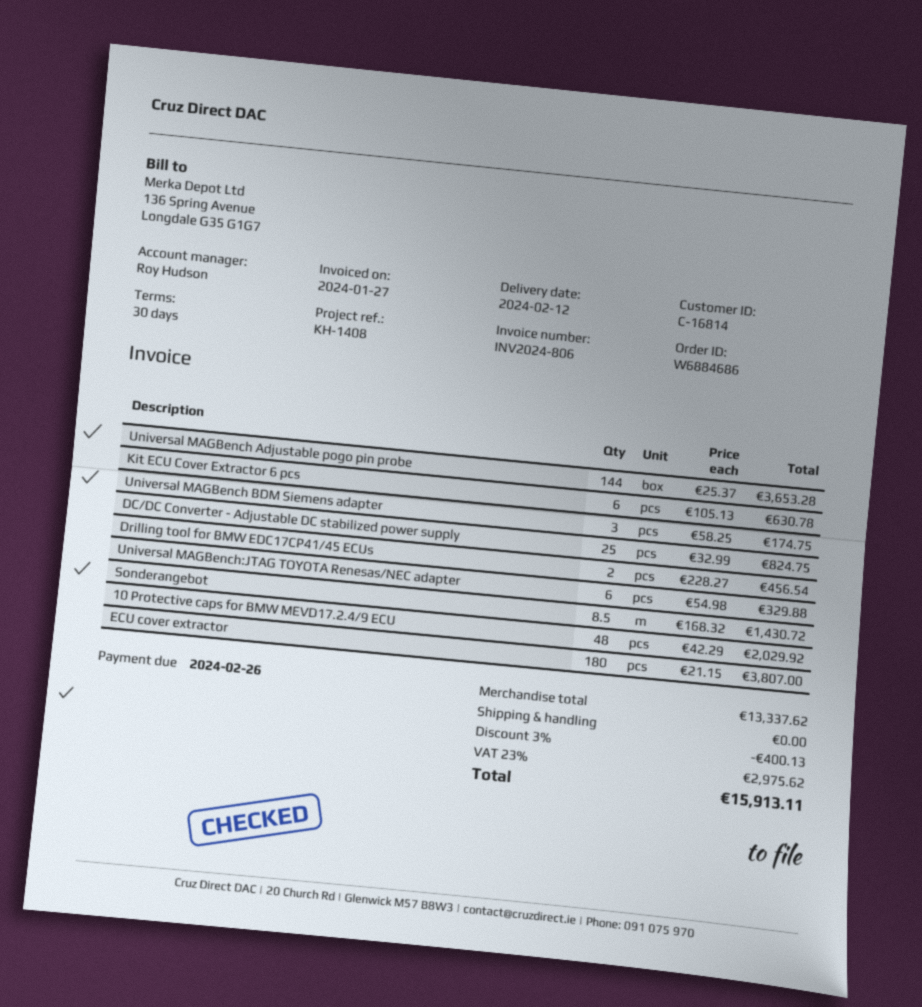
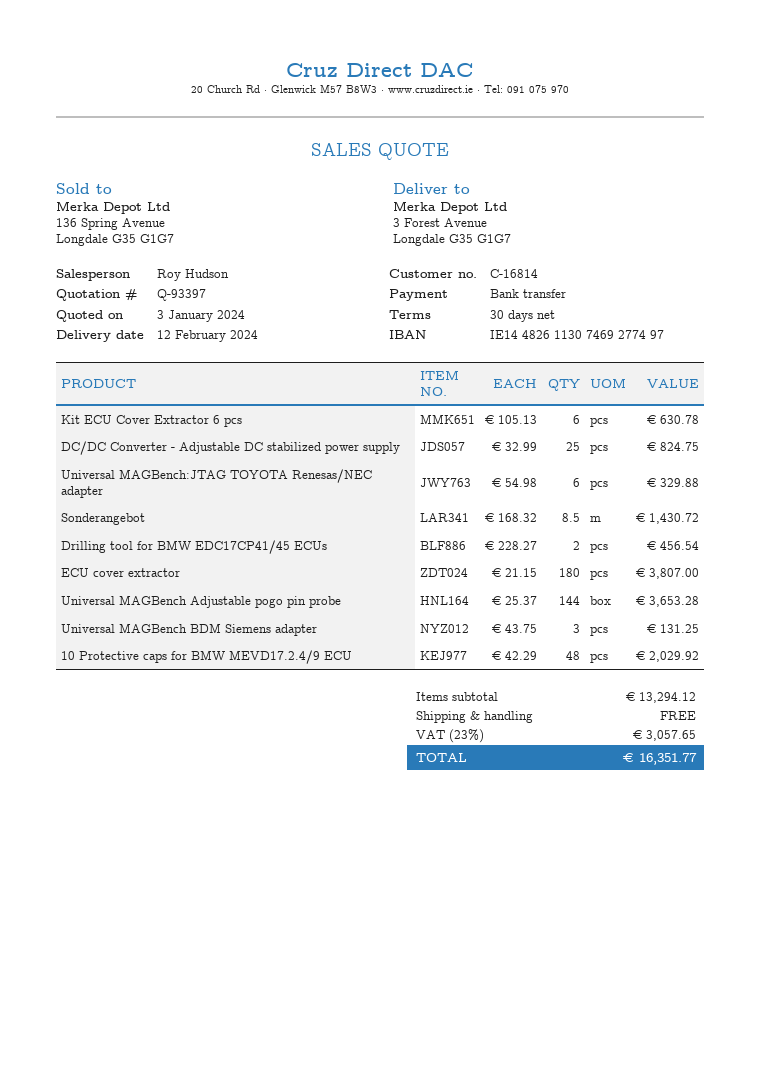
Universal MAGBench BDM Siemens adapter: 3 x 58.25 = 174.75 -> 3 x 43.75 = 131.25
subtotal: 13337.62 -> 13294.12
discount: 3% = 400.13 -> none
tax: 23% = 2975.62 -> 23% = 3057.65
total: 15913.11 -> 16351.77

